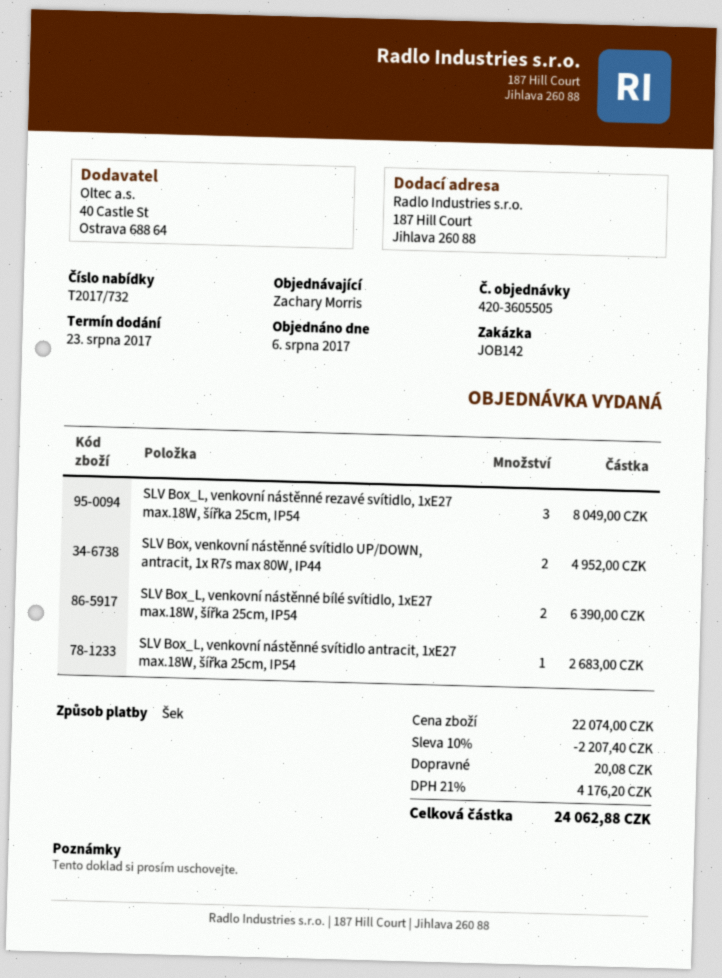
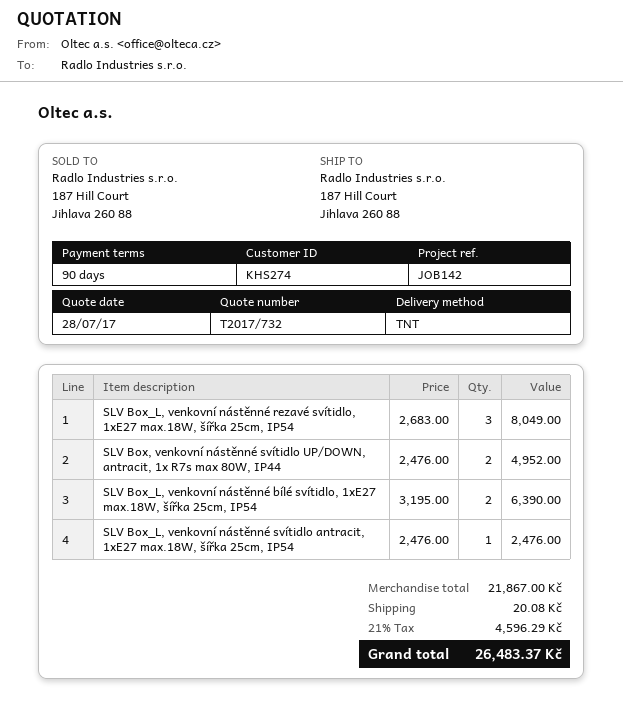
SLV Box_L, venkovní nástěnné svítidlo antracit, 1xE27 max.18W, šířka 25cm, IP54: 1 for 2683.00 -> 1 for 2476.00
subtotal: 22074.00 -> 21867.00
discount: 10% = 2207.40 -> none
tax: 21% = 4176.20 -> 21% = 4596.29
total: 24062.88 -> 26483.37

